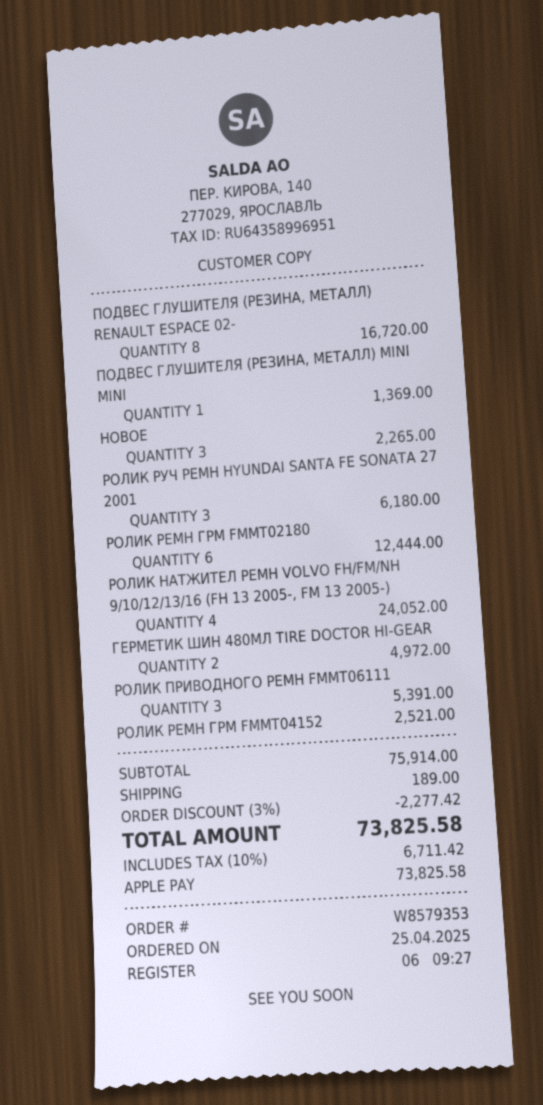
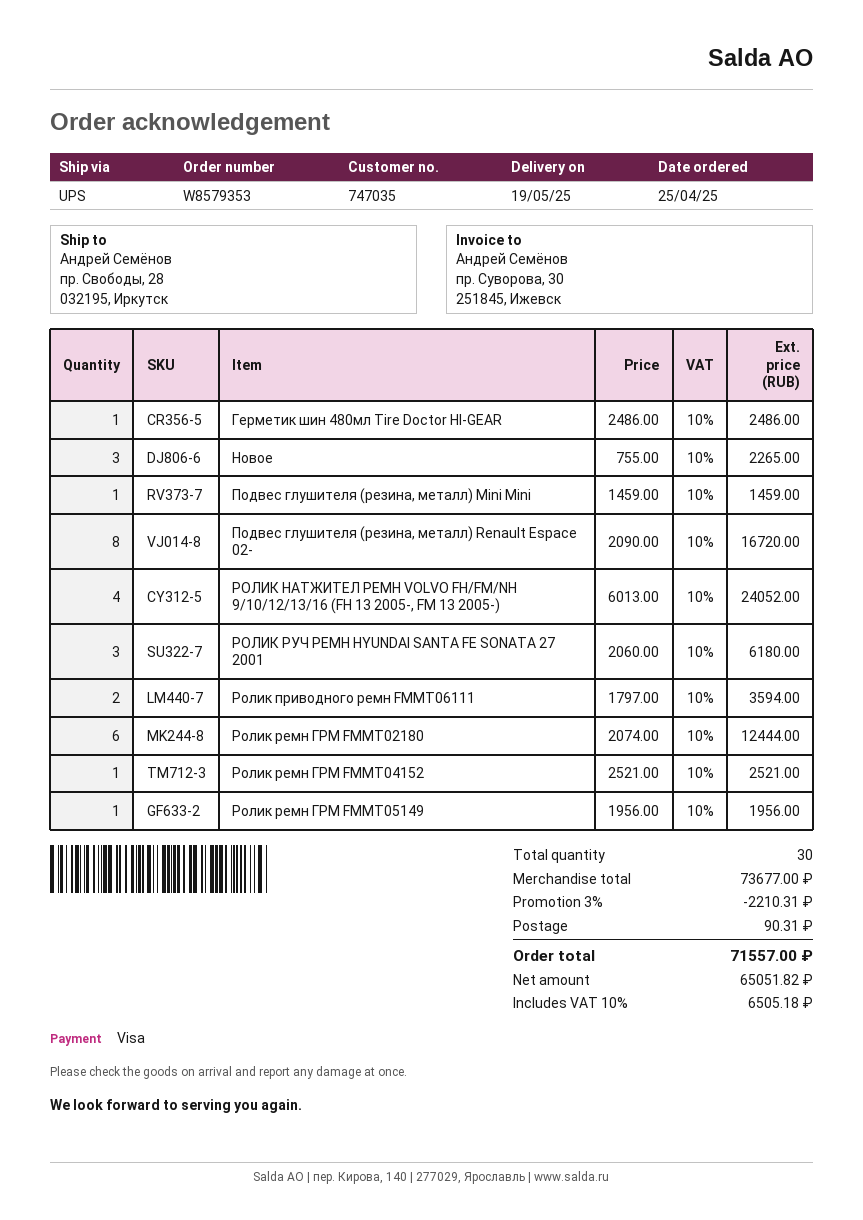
payment method: Apple Pay -> Visa
ПОДВЕС ГЛУШИТЕЛЯ (РЕЗИНА, МЕТАЛЛ) MINI MINI: 1 for 1369.00 -> 1 for 1459.00
ГЕРМЕТИК ШИН 480МЛ TIRE DOCTOR HI-GEAR: 2 for 4972.00 -> 1 for 2486.00
РОЛИК ПРИВОДНОГО РЕМН FMMT06111: 3 for 5391.00 -> 2 for 3594.00
Ролик ремн ГРМ FMMT05149: none -> 1 for 1956.00
subtotal: 75914.00 -> 73677.00
discount: 3% = 2277.42 -> 3% = 2210.31
shipping: 189.00 -> 90.31
tax: 10% = 6711.42 -> 10% = 6505.18
total: 73825.58 -> 71557.00

